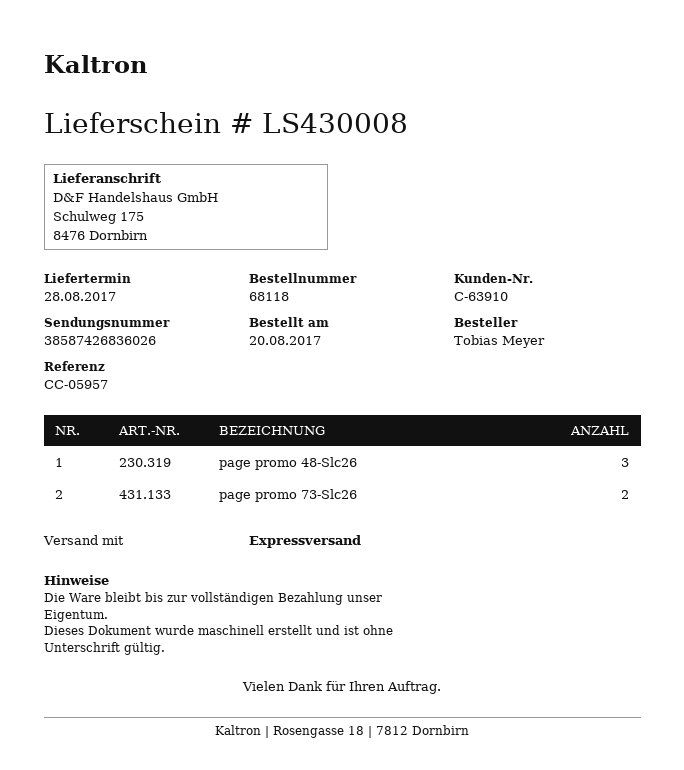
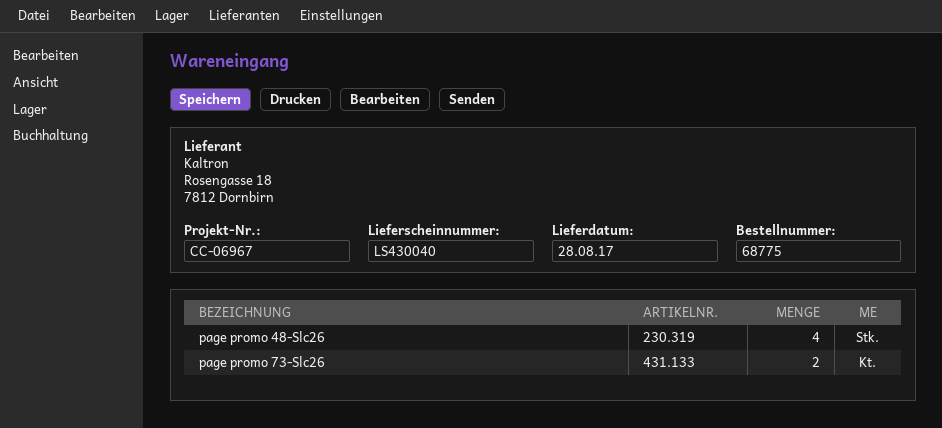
order number: 68118 -> 68775
delivery note number: LS430008 -> LS430040
reference: CC-05957 -> CC-06967
page promo 48-Slc26: 3 -> 4

